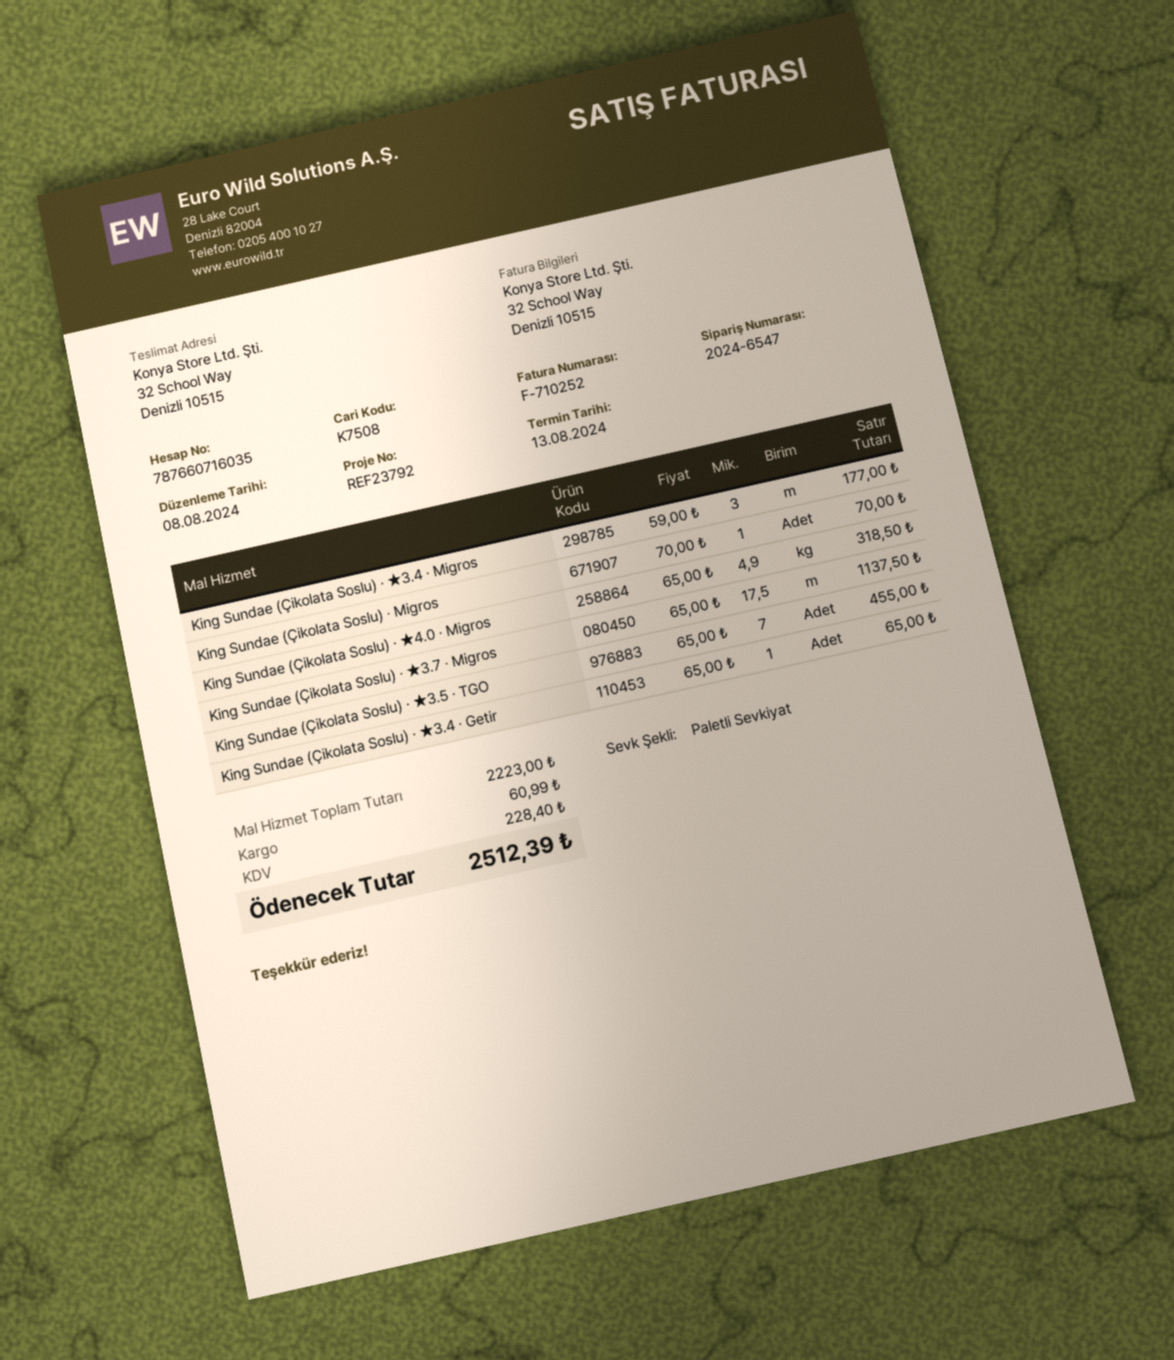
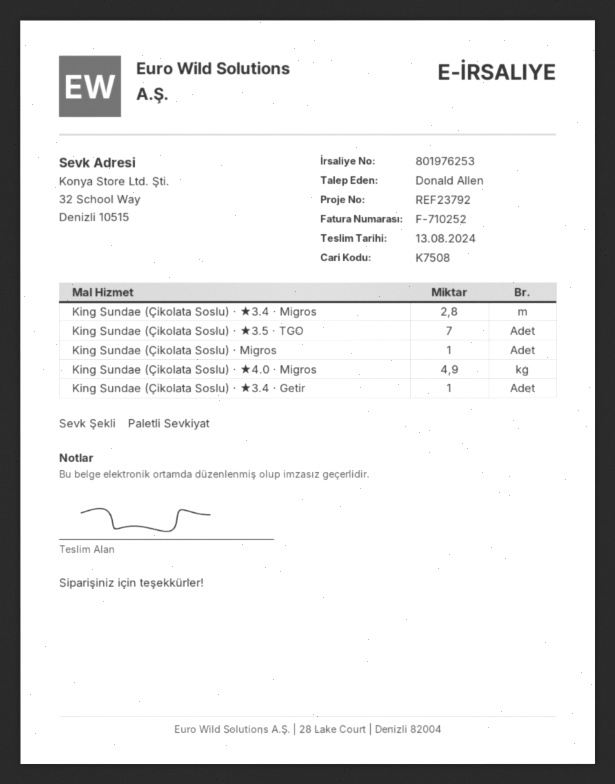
King Sundae (Çikolata Soslu) · ★3.4 · Migros: 3 -> 2.8
King Sundae (Çikolata Soslu) · ★3.7 · Migros: 17.5 -> none

